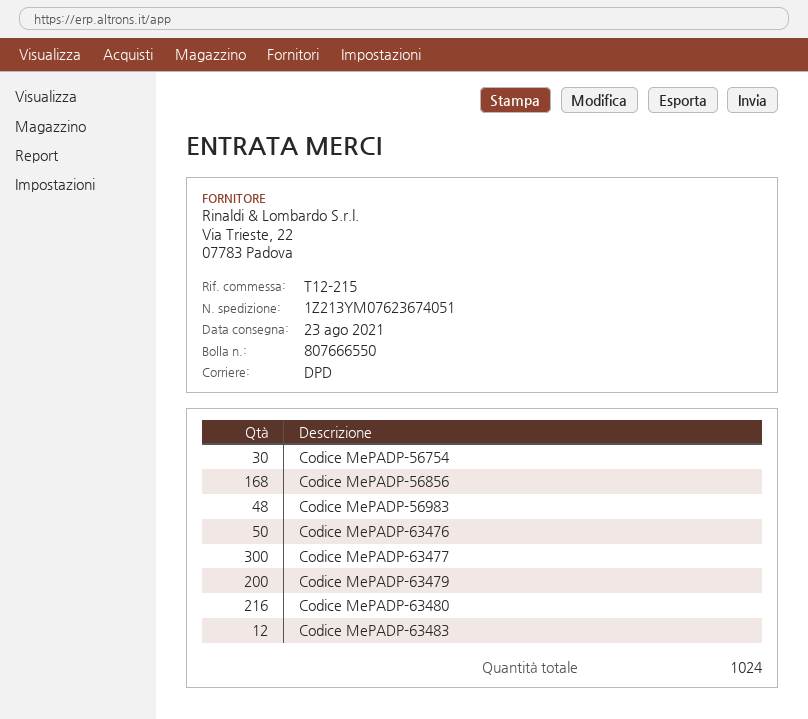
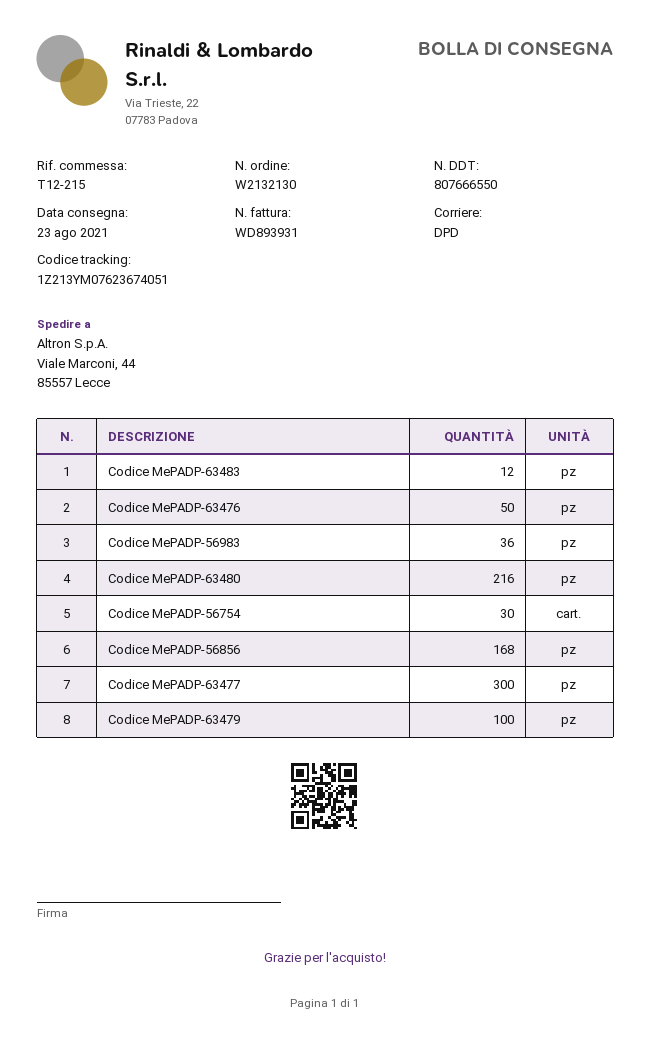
Codice MePADP-56983: 48 -> 36
Codice MePADP-63479: 200 -> 100

